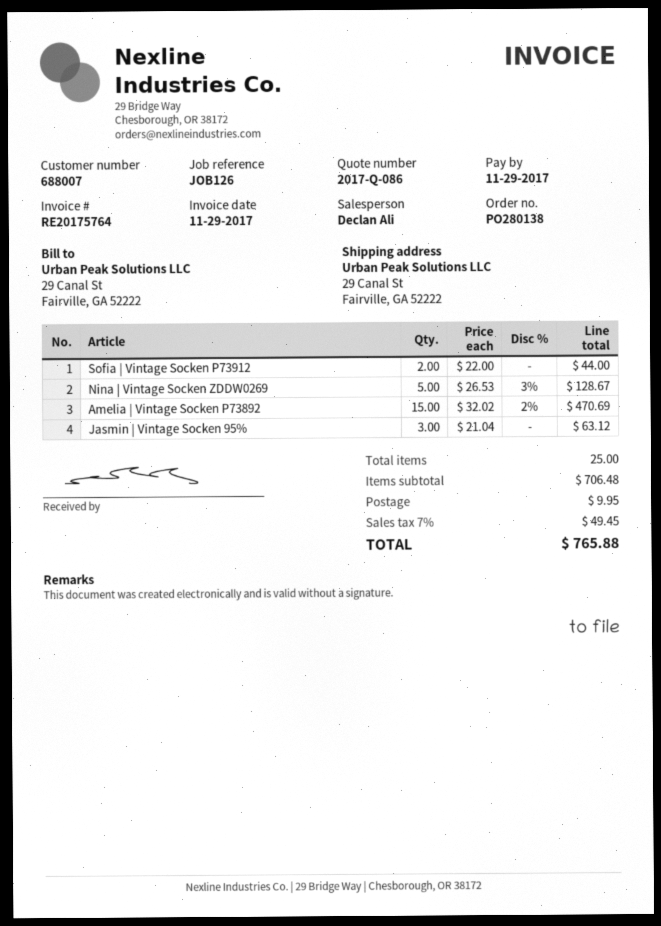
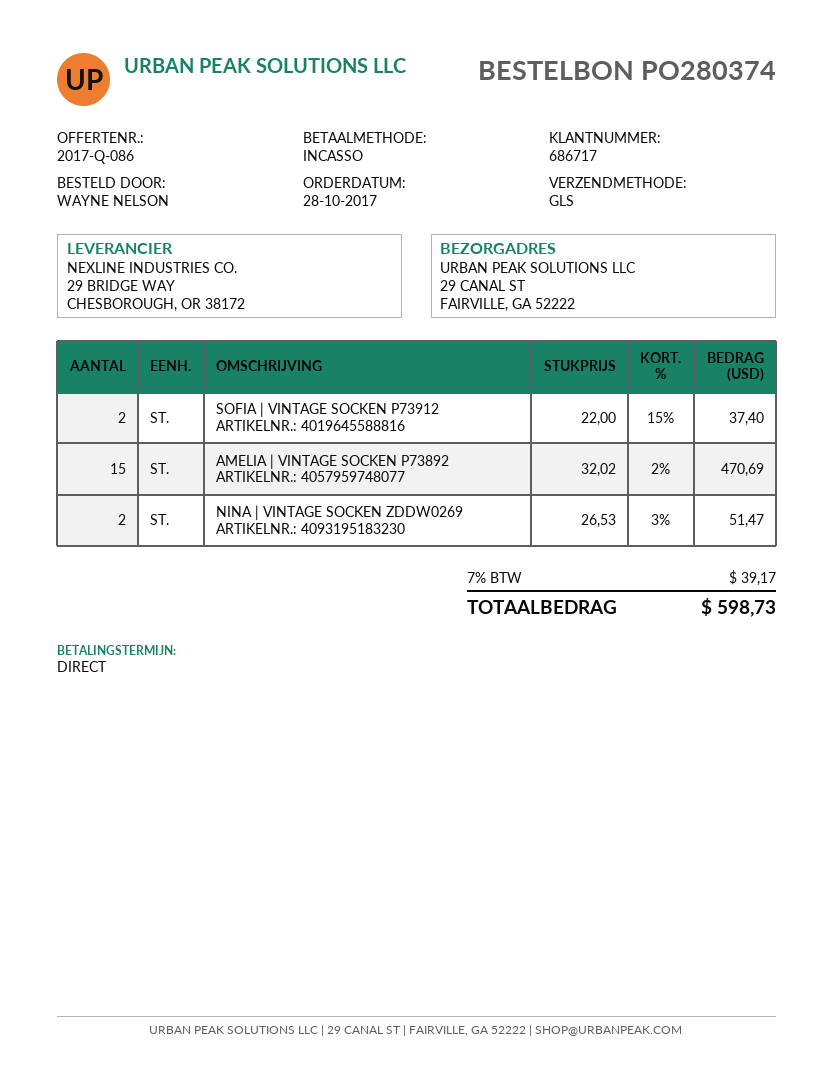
order number: PO280138 -> PO280374
customer number: 688007 -> 686717
Sofia | Vintage Socken P73912: 2 x 22.00 = 44.00 -> 2 x 22.00 - 15% = 37.40
Nina | Vintage Socken ZDDW0269: 5 x 26.53 - 3% = 128.67 -> 2 x 26.53 - 3% = 51.47
Jasmin | Vintage Socken 95%: 3 x 21.04 = 63.12 -> none
shipping: 9.95 -> none
tax: 7% = 49.45 -> 7% = 39.17
total: 765.88 -> 598.73

